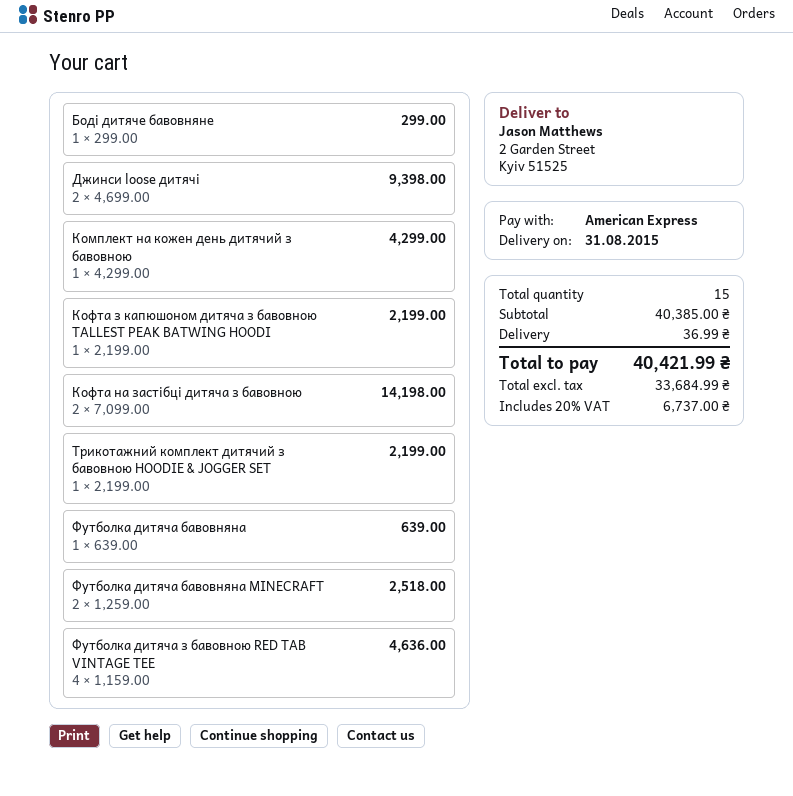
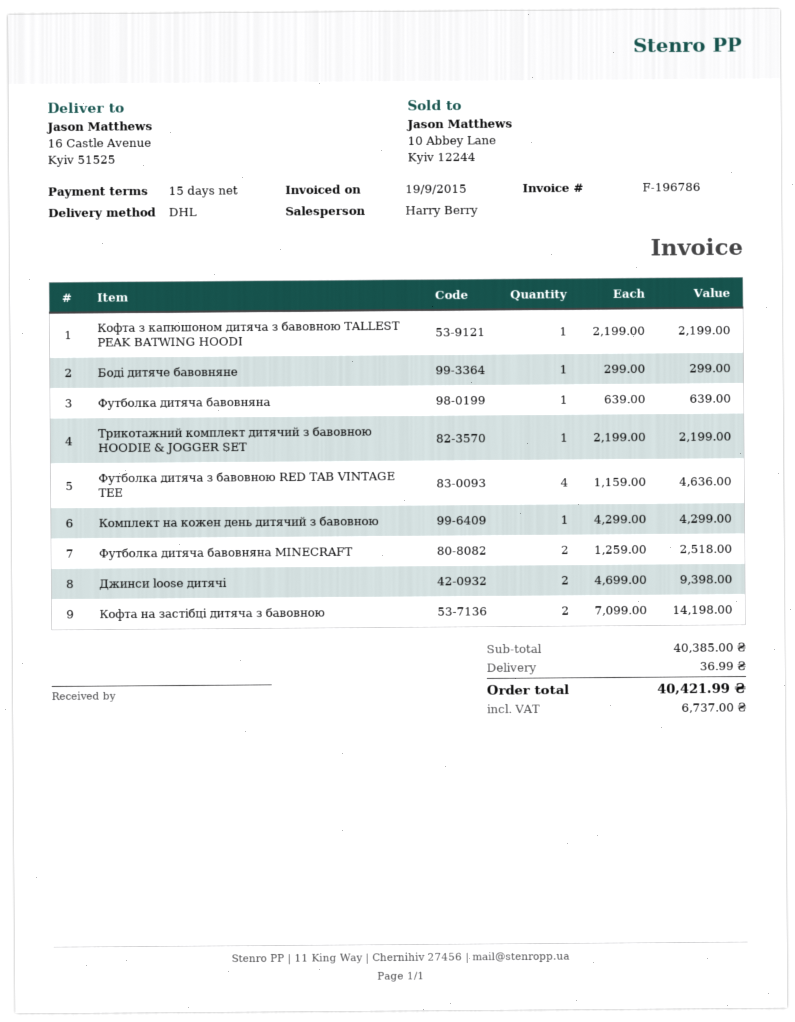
ship to: 2 Garden Street, Kyiv 51525 -> 16 Castle Avenue, Kyiv 51525

